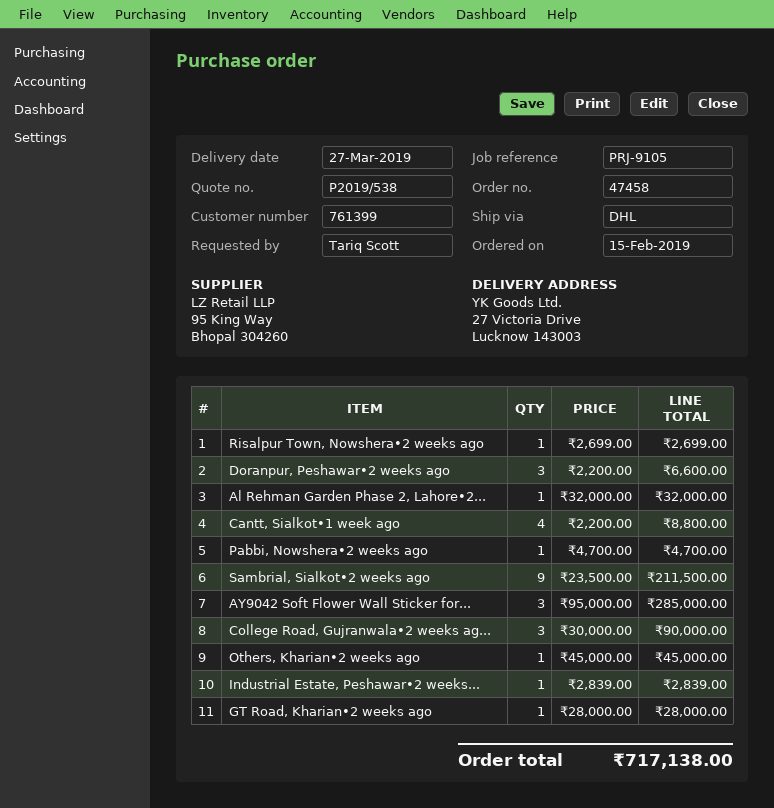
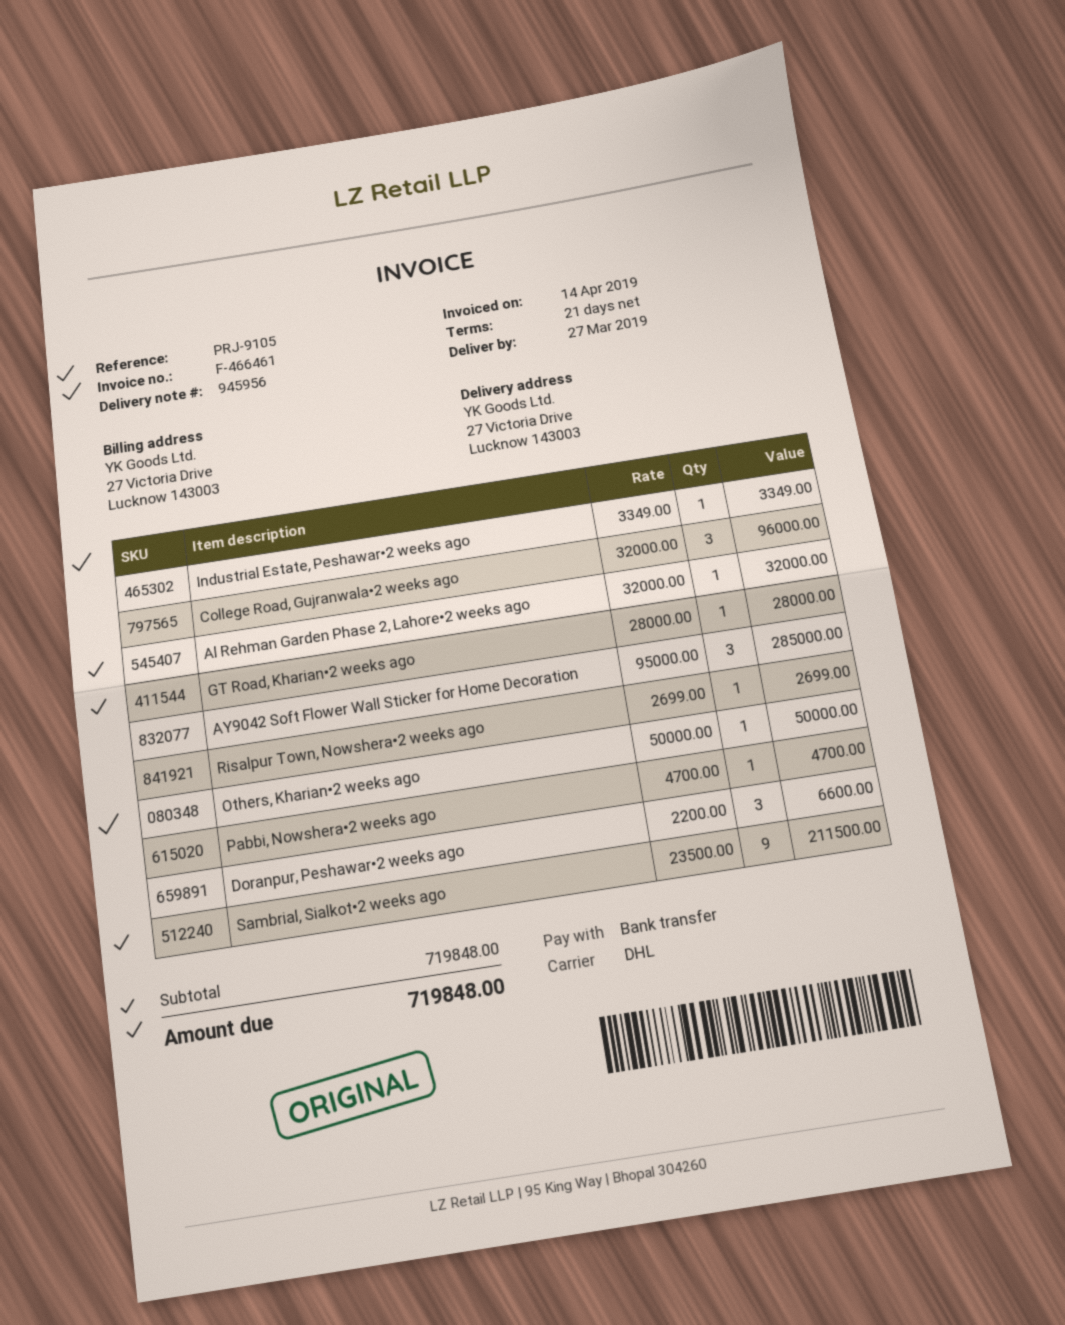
Cantt, Sialkot•1 week ago: 4 x 2200.00 = 8800.00 -> none
College Road, Gujranwala•2 weeks ag...: 3 x 30000.00 = 90000.00 -> 3 x 32000.00 = 96000.00
Others, Kharian•2 weeks ago: 1 x 45000.00 = 45000.00 -> 1 x 50000.00 = 50000.00
Industrial Estate, Peshawar•2 weeks...: 1 x 2839.00 = 2839.00 -> 1 x 3349.00 = 3349.00
total: 717138.00 -> 719848.00

